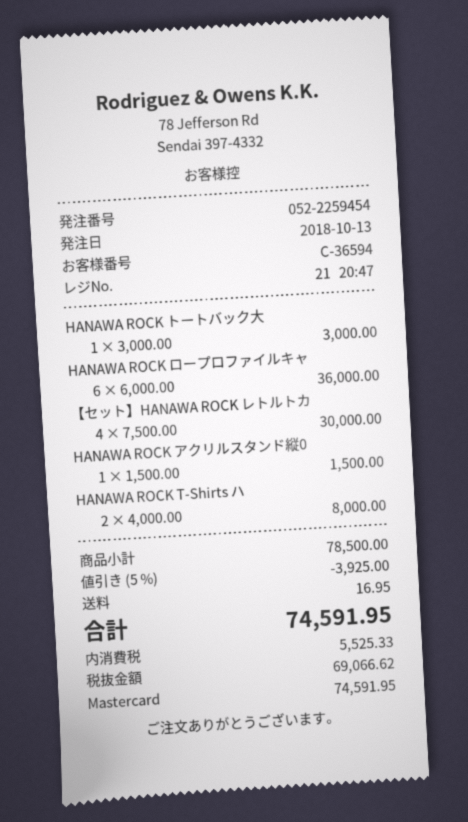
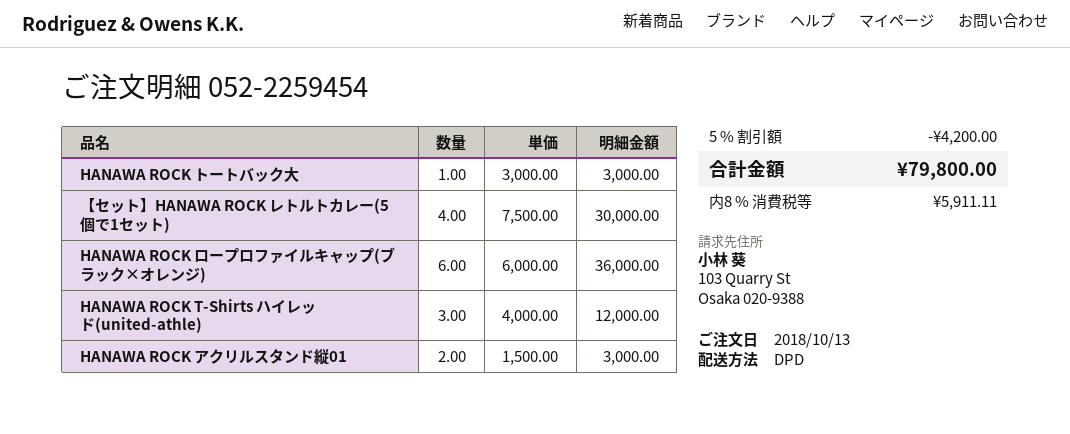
HANAWA ROCK アクリルスタンド縦0: 1 x 1500.00 = 1500.00 -> 2 x 1500.00 = 3000.00
HANAWA ROCK T-Shirts ハ: 2 x 4000.00 = 8000.00 -> 3 x 4000.00 = 12000.00
discount: 5% = 3925.00 -> 5% = 4200.00
shipping: 16.95 -> none
tax: 5525.33 -> 5911.11
total: 74591.95 -> 79800.00

